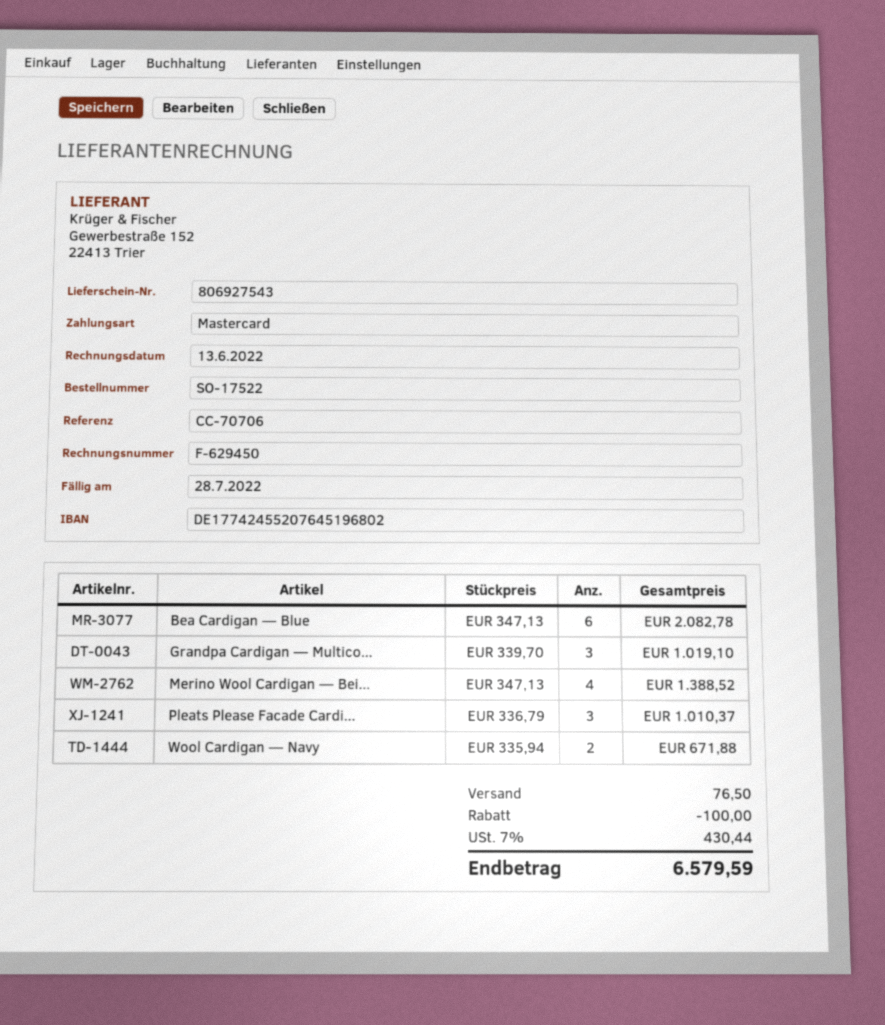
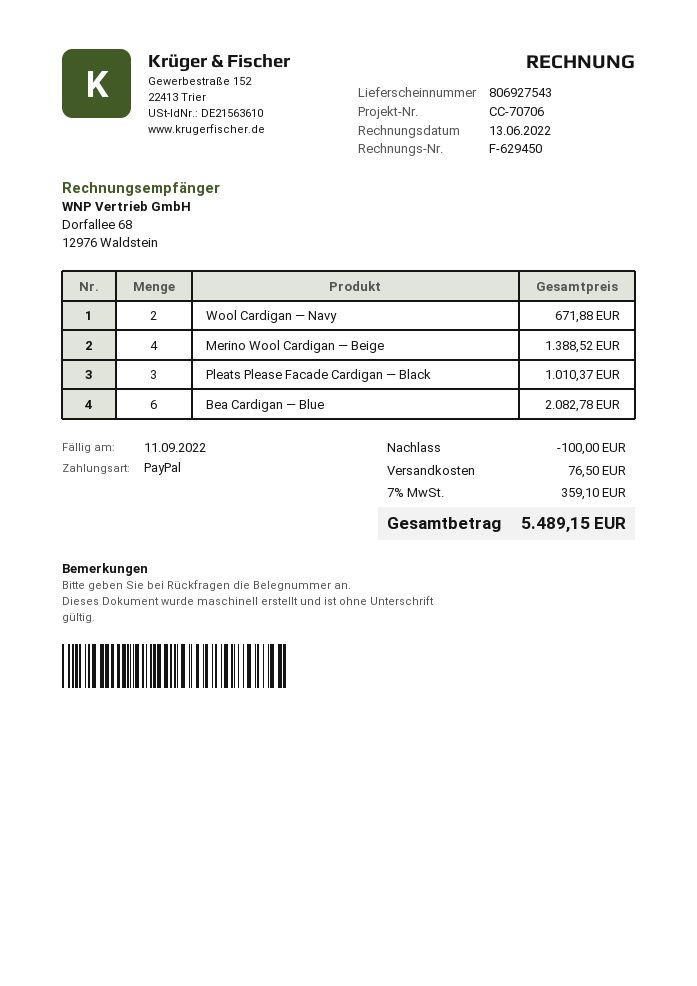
due date: 2022-07-28 -> 2022-09-11
payment method: Mastercard -> PayPal
Grandpa Cardigan — Multico...: 3 for 1019.10 -> none
tax: 7% = 430.44 -> 7% = 359.10
total: 6579.59 -> 5489.15

